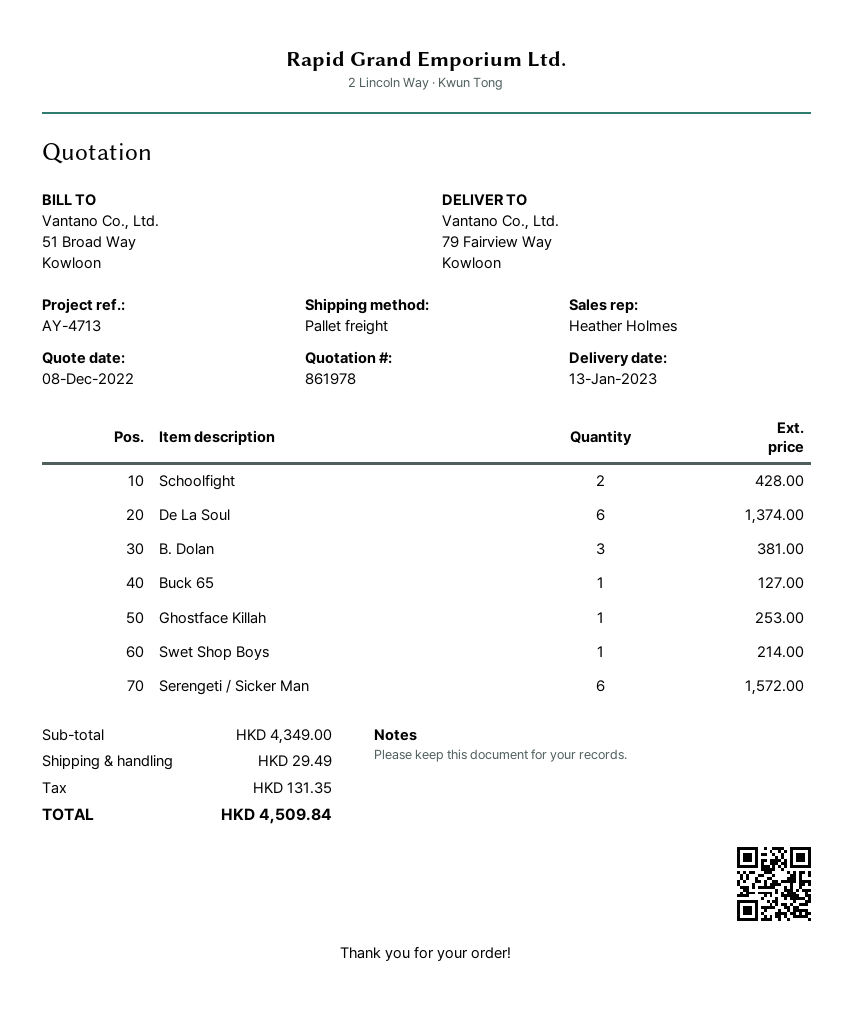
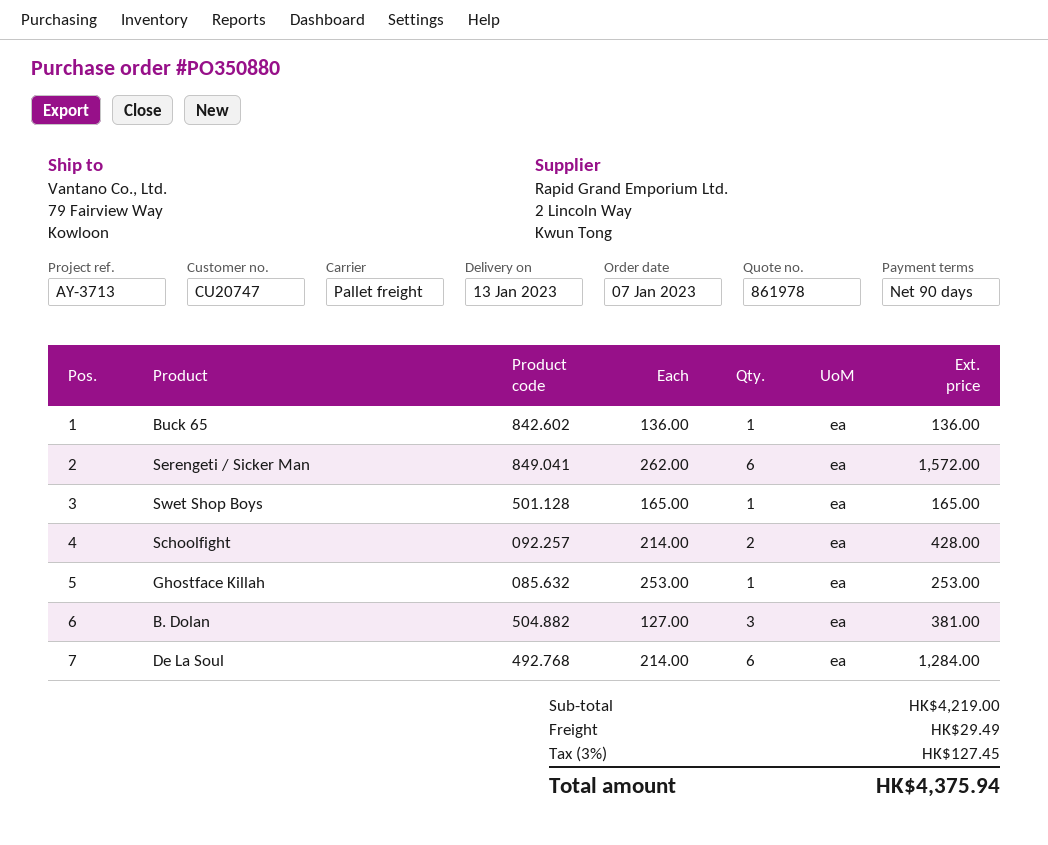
reference: AY-4713 -> AY-3713
De La Soul: 6 for 1374.00 -> 6 for 1284.00
Buck 65: 1 for 127.00 -> 1 for 136.00
Swet Shop Boys: 1 for 214.00 -> 1 for 165.00
subtotal: 4349.00 -> 4219.00
tax: 131.35 -> 127.45
total: 4509.84 -> 4375.94

